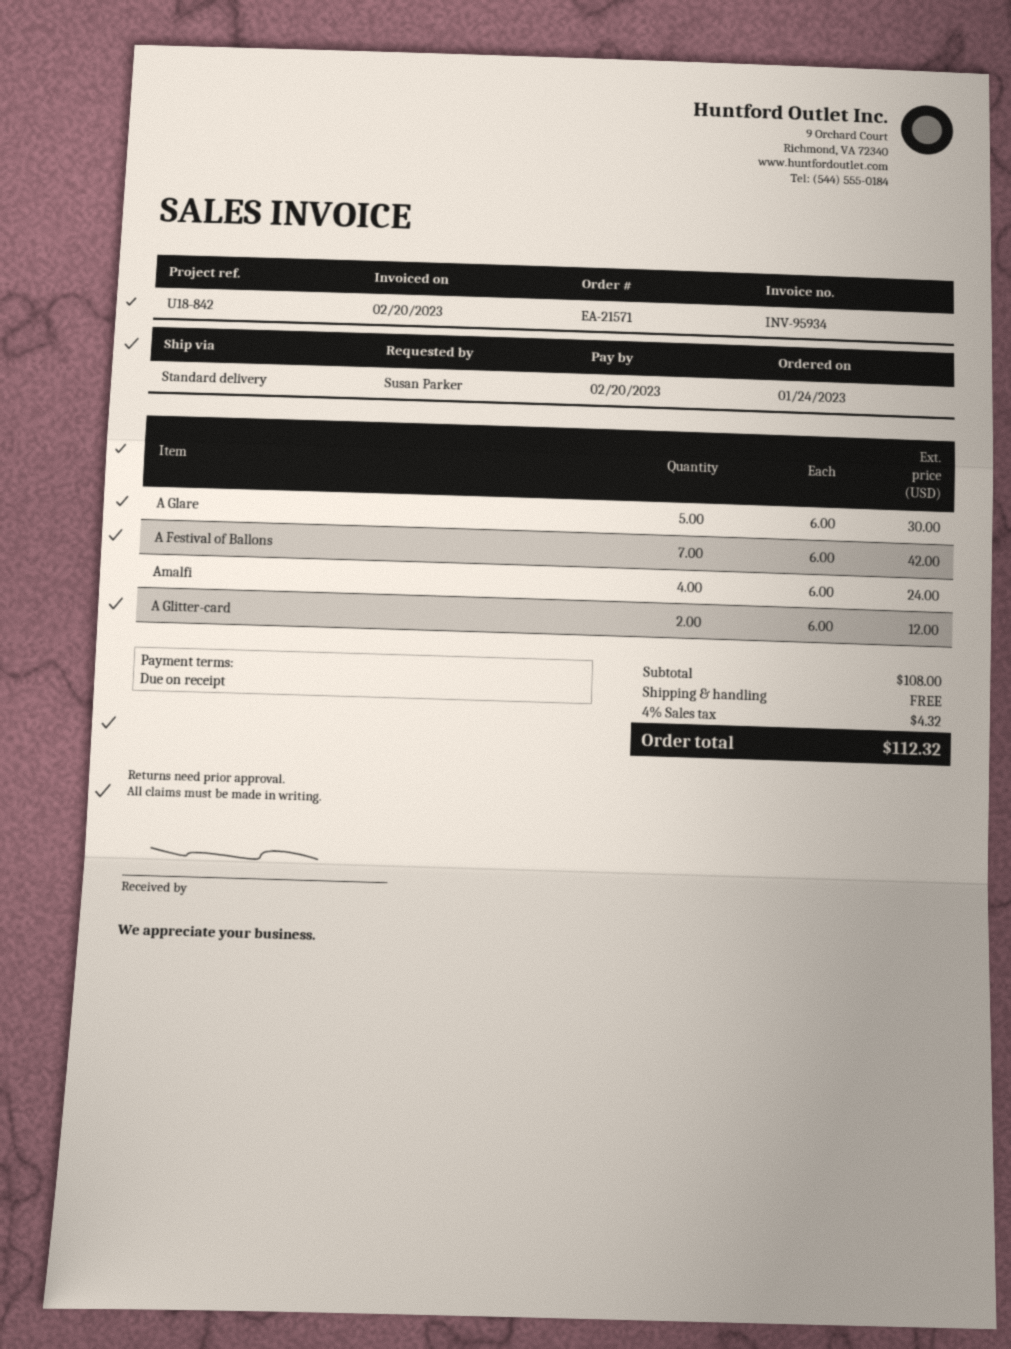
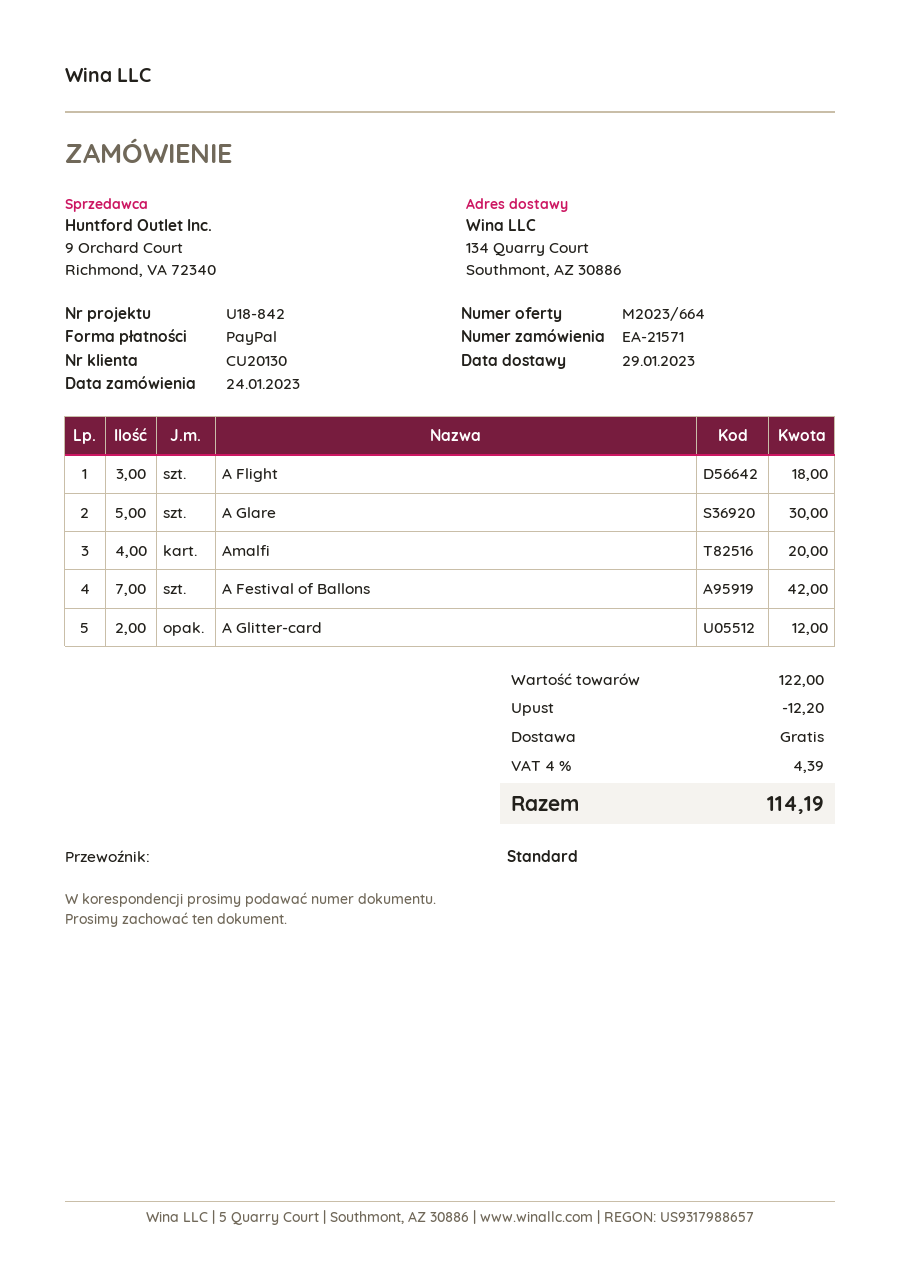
Amalfi: 4 for 24.00 -> 4 for 20.00
A Flight: none -> 3 for 18.00
subtotal: 108.00 -> 122.00
discount: none -> 12.20
tax: 4% = 4.32 -> 4% = 4.39
total: 112.32 -> 114.19

